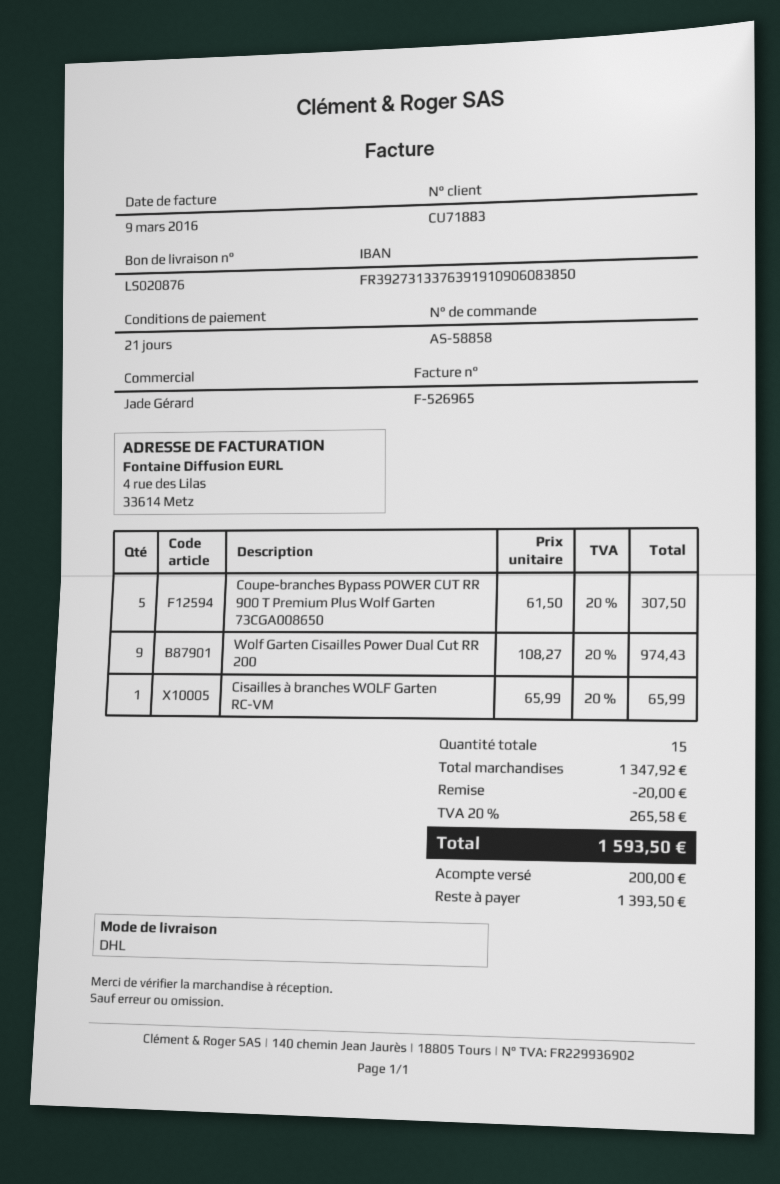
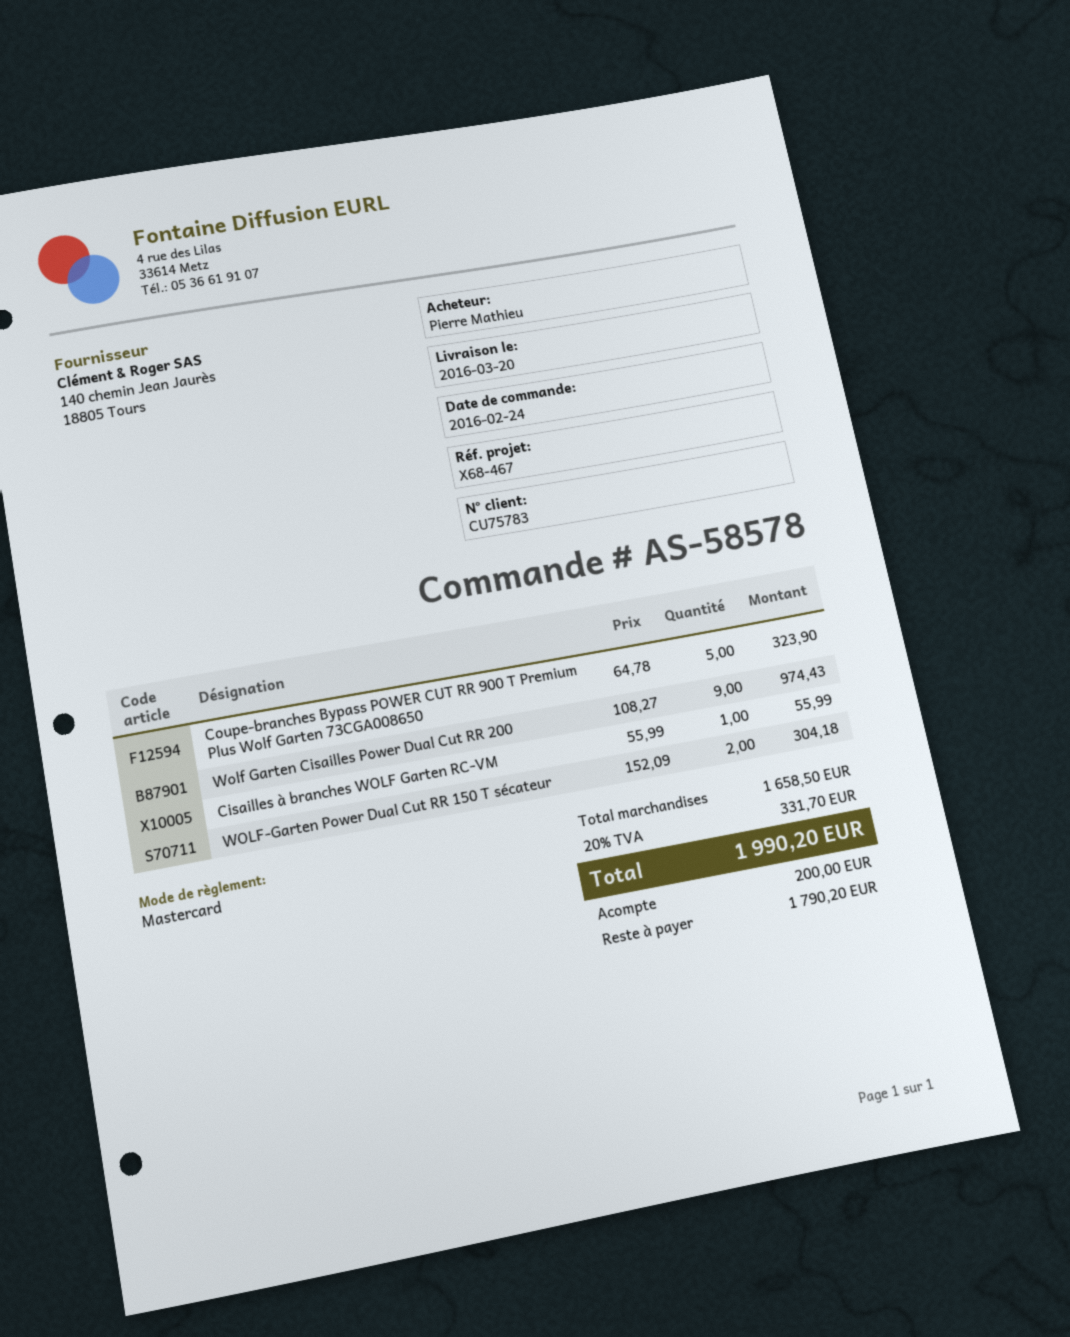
order number: AS-58858 -> AS-58578
customer number: CU71883 -> CU75783
Coupe-branches Bypass POWER CUT RR 900 T Premium Plus Wolf Garten 73CGA008650: 5 x 61.50 = 307.50 -> 5 x 64.78 = 323.90
Cisailles à branches WOLF Garten RC-VM: 1 x 65.99 = 65.99 -> 1 x 55.99 = 55.99
WOLF-Garten Power Dual Cut RR 150 T sécateur: none -> 2 x 152.09 = 304.18
subtotal: 1347.92 -> 1658.50
discount: 20.00 -> none
tax: 20% = 265.58 -> 20% = 331.70
total: 1593.50 -> 1990.20
balance: 1393.50 -> 1790.20

